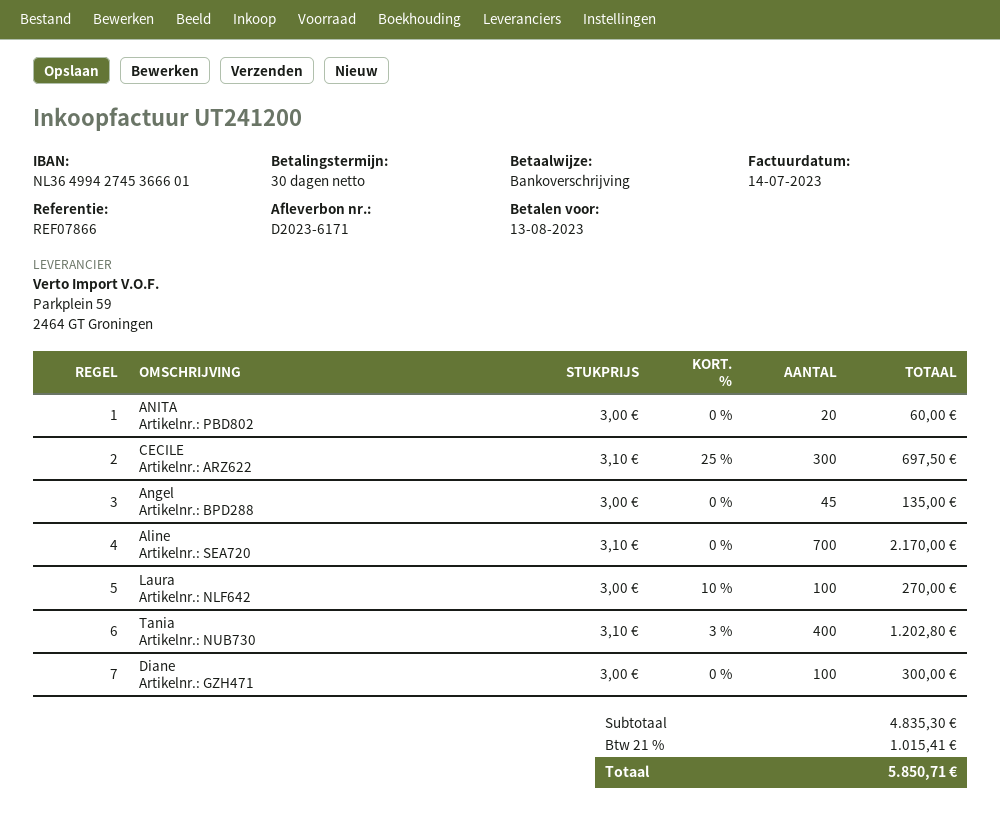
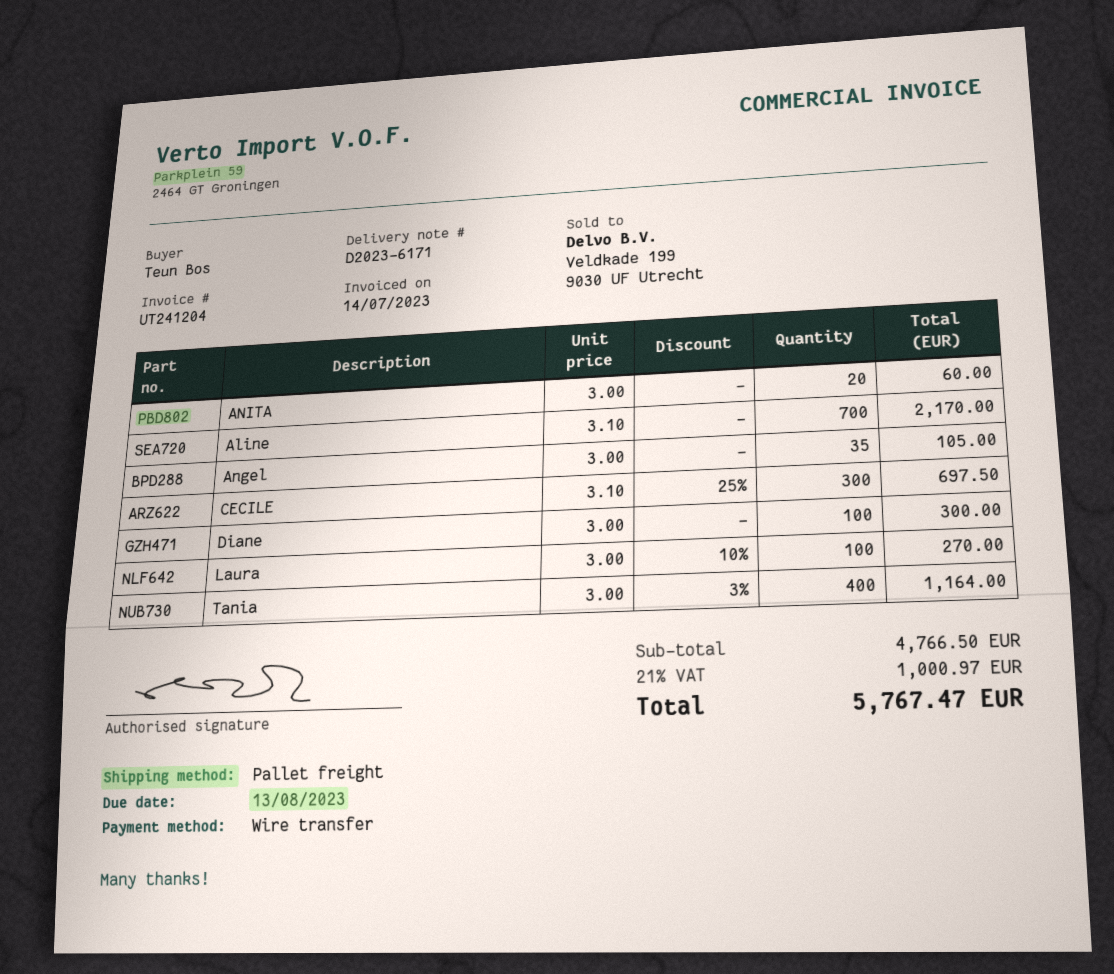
invoice number: UT241200 -> UT241204
Angel: 45 x 3.00 = 135.00 -> 35 x 3.00 = 105.00
Tania: 400 x 3.10 - 3% = 1202.80 -> 400 x 3.00 - 3% = 1164.00
subtotal: 4835.30 -> 4766.50
tax: 21% = 1015.41 -> 21% = 1000.97
total: 5850.71 -> 5767.47

